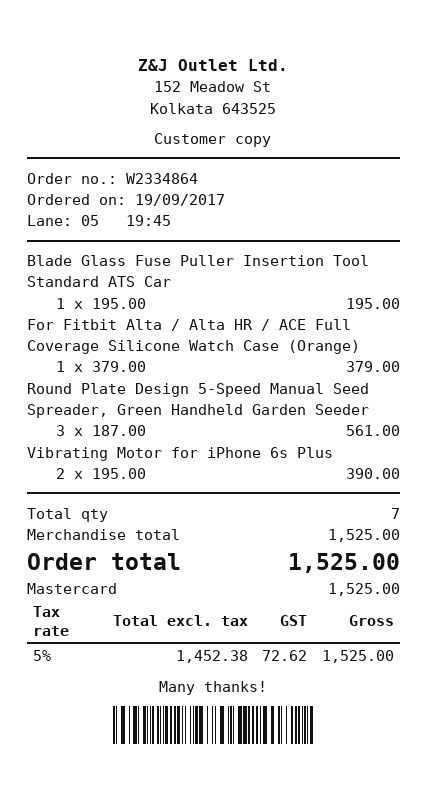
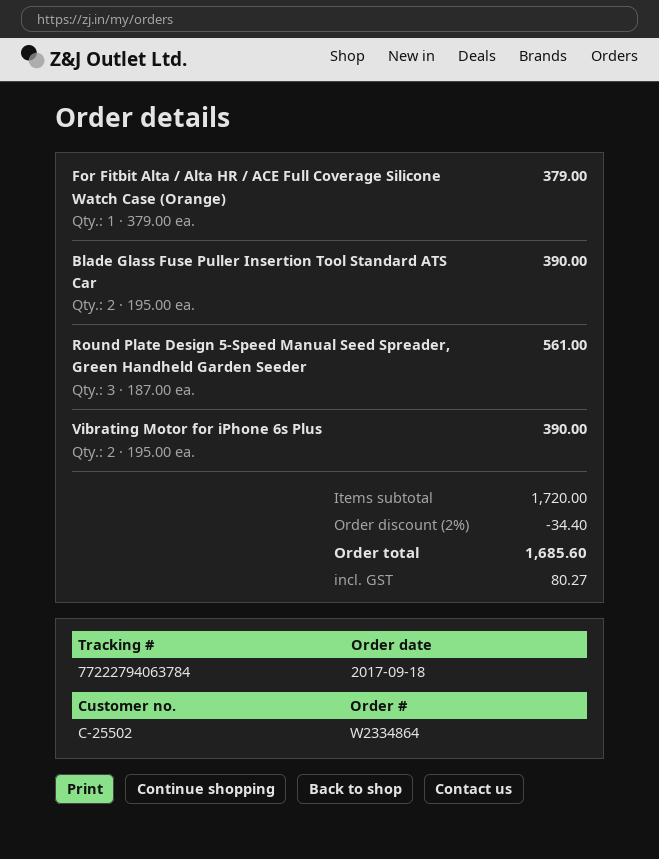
order date: 2017-09-19 -> 2017-09-18
Blade Glass Fuse Puller Insertion Tool Standard ATS Car: 1 x 195.00 = 195.00 -> 2 x 195.00 = 390.00
subtotal: 1525.00 -> 1720.00
discount: none -> 2% = 34.40
tax: 72.62 -> 80.27
total: 1525.00 -> 1685.60

